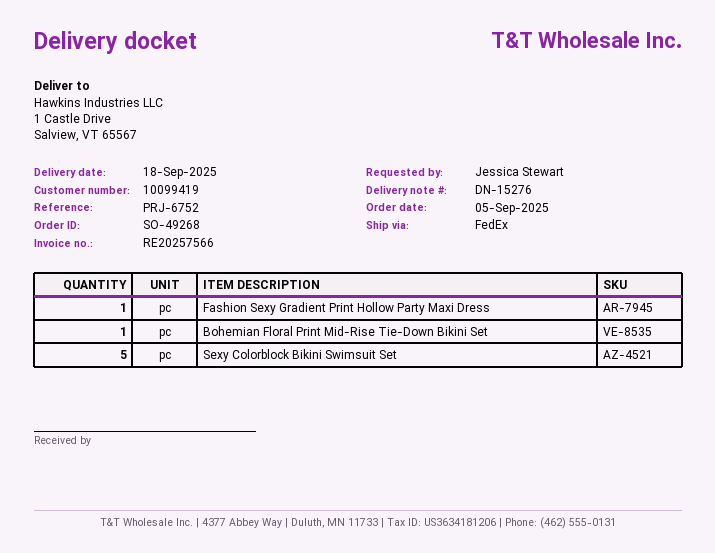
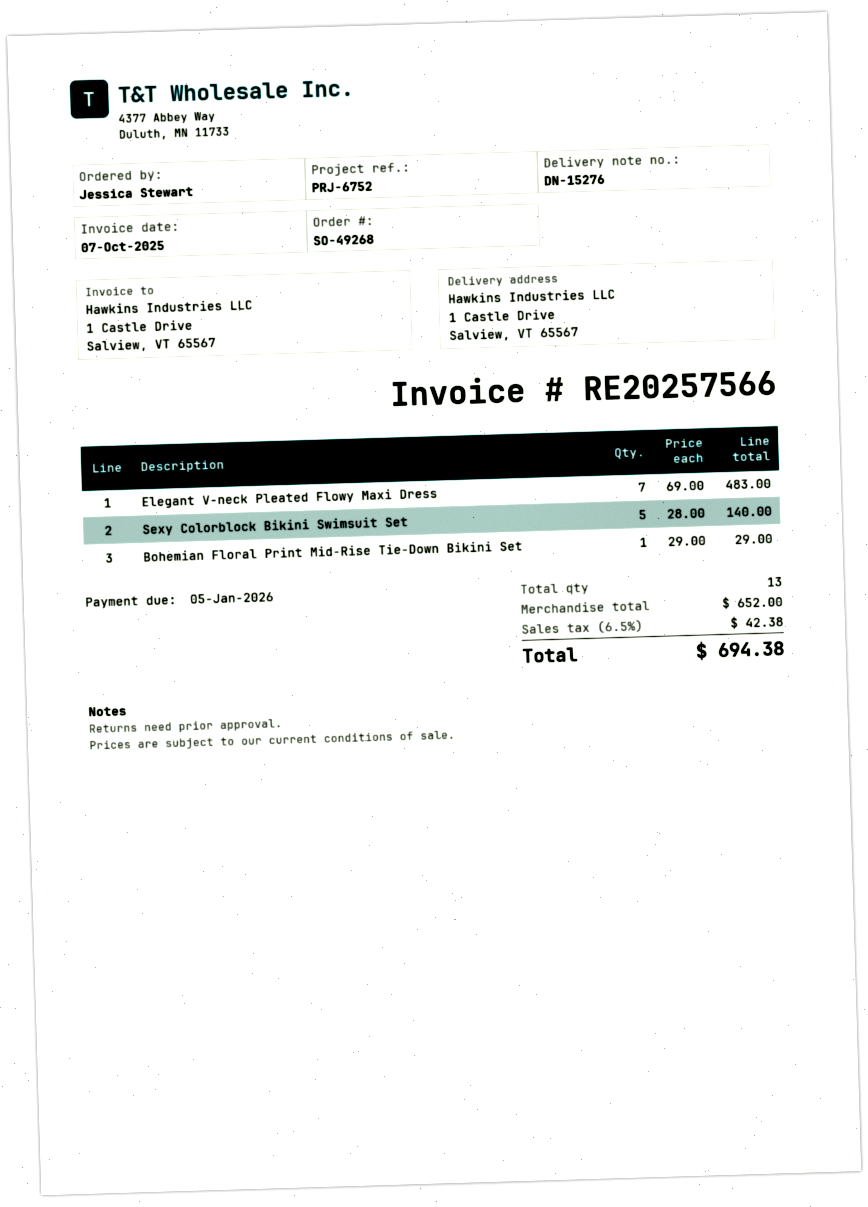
Fashion Sexy Gradient Print Hollow Party Maxi Dress: 1 -> none
Elegant V-neck Pleated Flowy Maxi Dress: none -> 7

